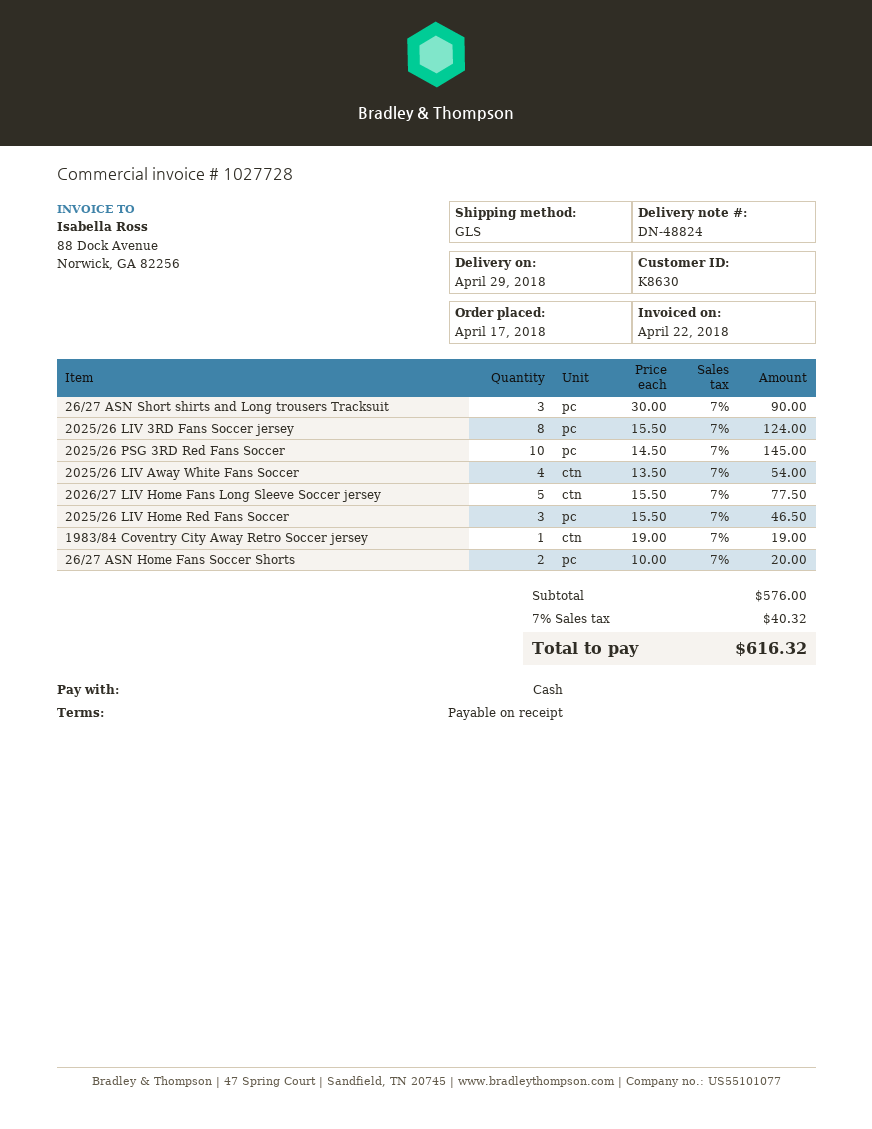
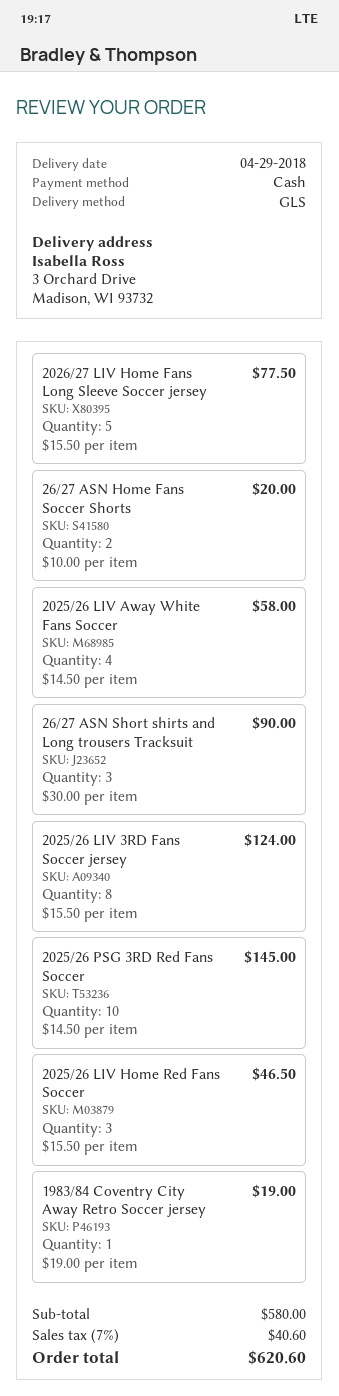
2025/26 LIV Away White Fans Soccer: 4 x 13.50 = 54.00 -> 4 x 14.50 = 58.00
subtotal: 576.00 -> 580.00
tax: 7% = 40.32 -> 7% = 40.60
total: 616.32 -> 620.60

